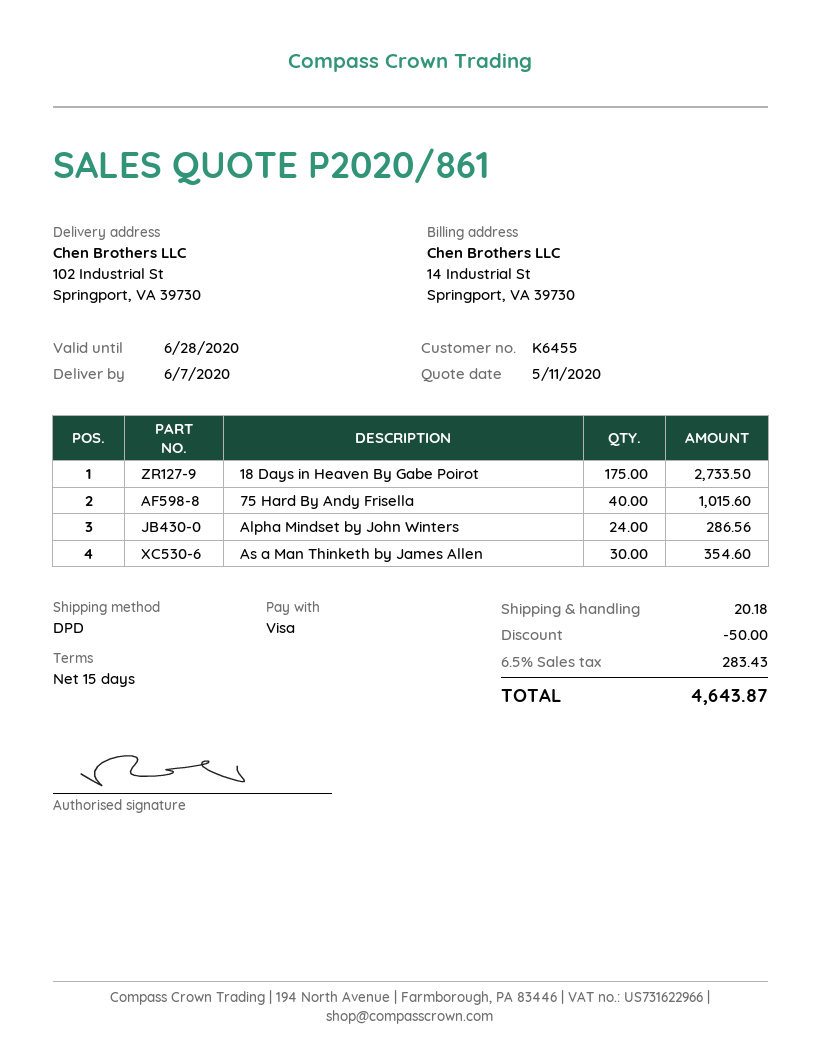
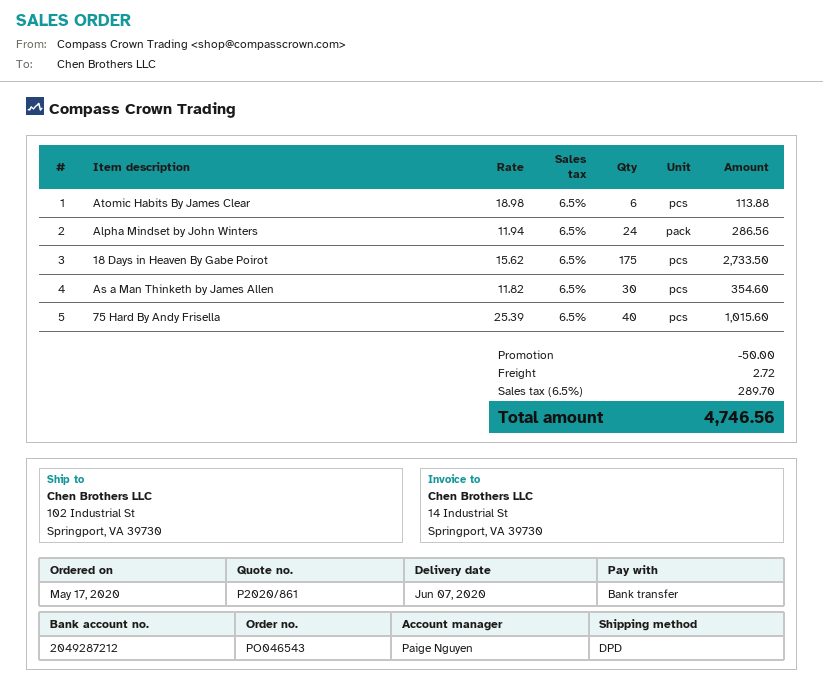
payment method: Visa -> bank transfer
Atomic Habits By James Clear: none -> 6 for 113.88
shipping: 20.18 -> 2.72
tax: 6.5% = 283.43 -> 6.5% = 289.70
total: 4643.87 -> 4746.56

